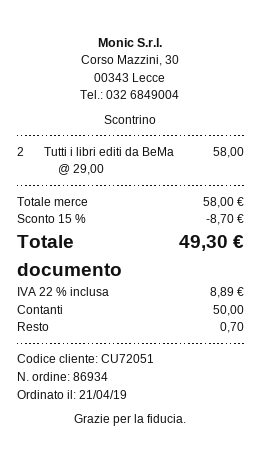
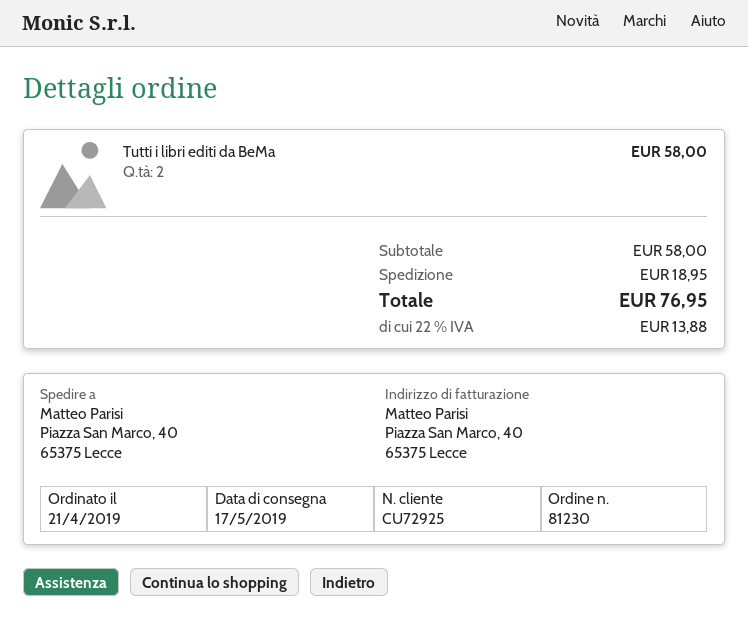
order number: 86934 -> 81230
customer number: CU72051 -> CU72925
discount: 15% = 8.70 -> none
shipping: none -> 18.95
tax: 22% = 8.89 -> 22% = 13.88
total: 49.30 -> 76.95

